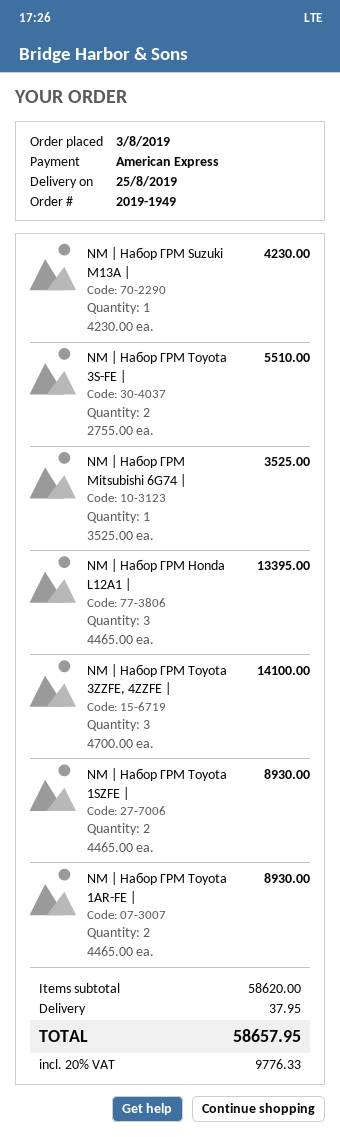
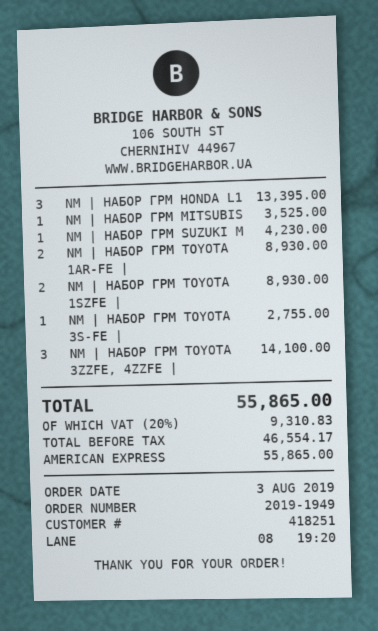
NM | Набор ГРМ Toyota 3S-FE |: 2 for 5510.00 -> 1 for 2755.00
shipping: 37.95 -> none
tax: 20% = 9776.33 -> 20% = 9310.83
total: 58657.95 -> 55865.00

